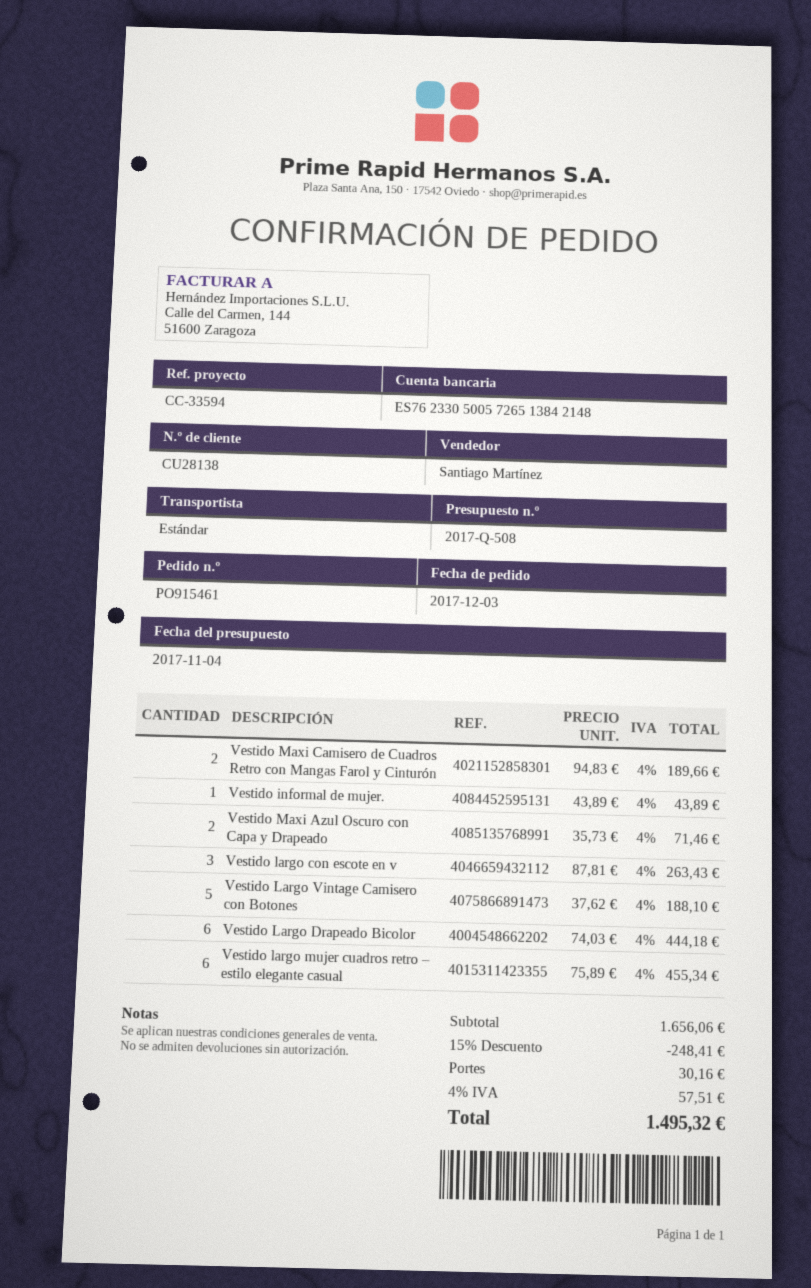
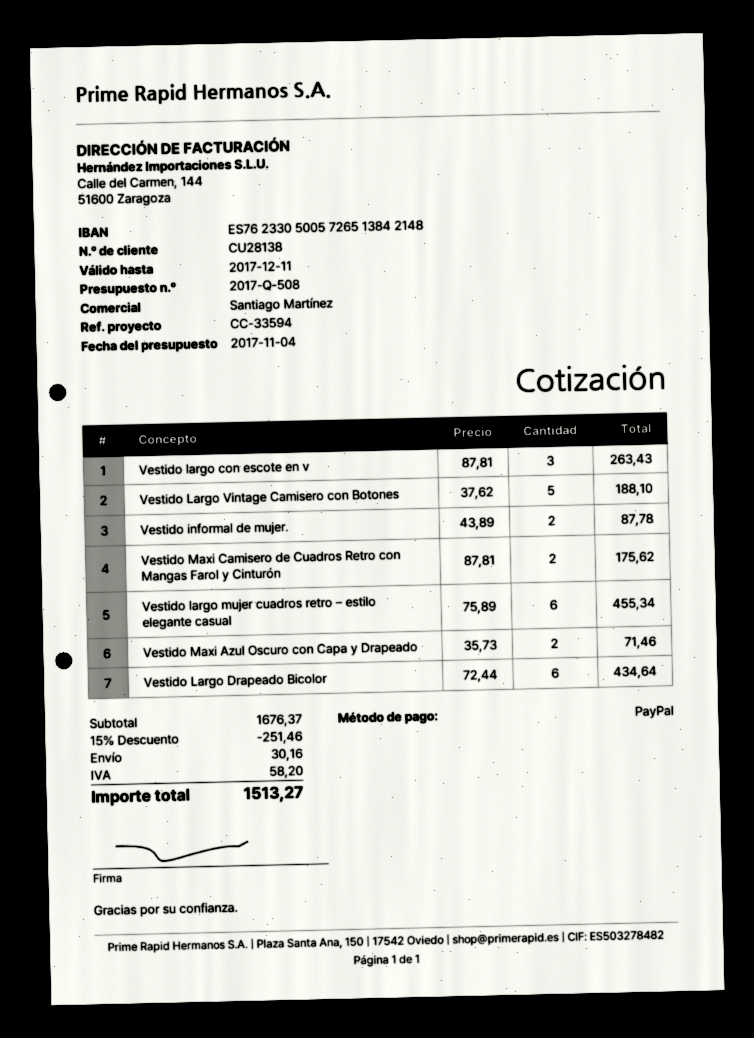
Vestido Maxi Camisero de Cuadros Retro con Mangas Farol y Cinturón: 2 x 94.83 = 189.66 -> 2 x 87.81 = 175.62
Vestido informal de mujer.: 1 x 43.89 = 43.89 -> 2 x 43.89 = 87.78
Vestido Largo Drapeado Bicolor: 6 x 74.03 = 444.18 -> 6 x 72.44 = 434.64
subtotal: 1656.06 -> 1676.37
discount: 15% = 248.41 -> 15% = 251.46
tax: 57.51 -> 58.20
total: 1495.32 -> 1513.27

